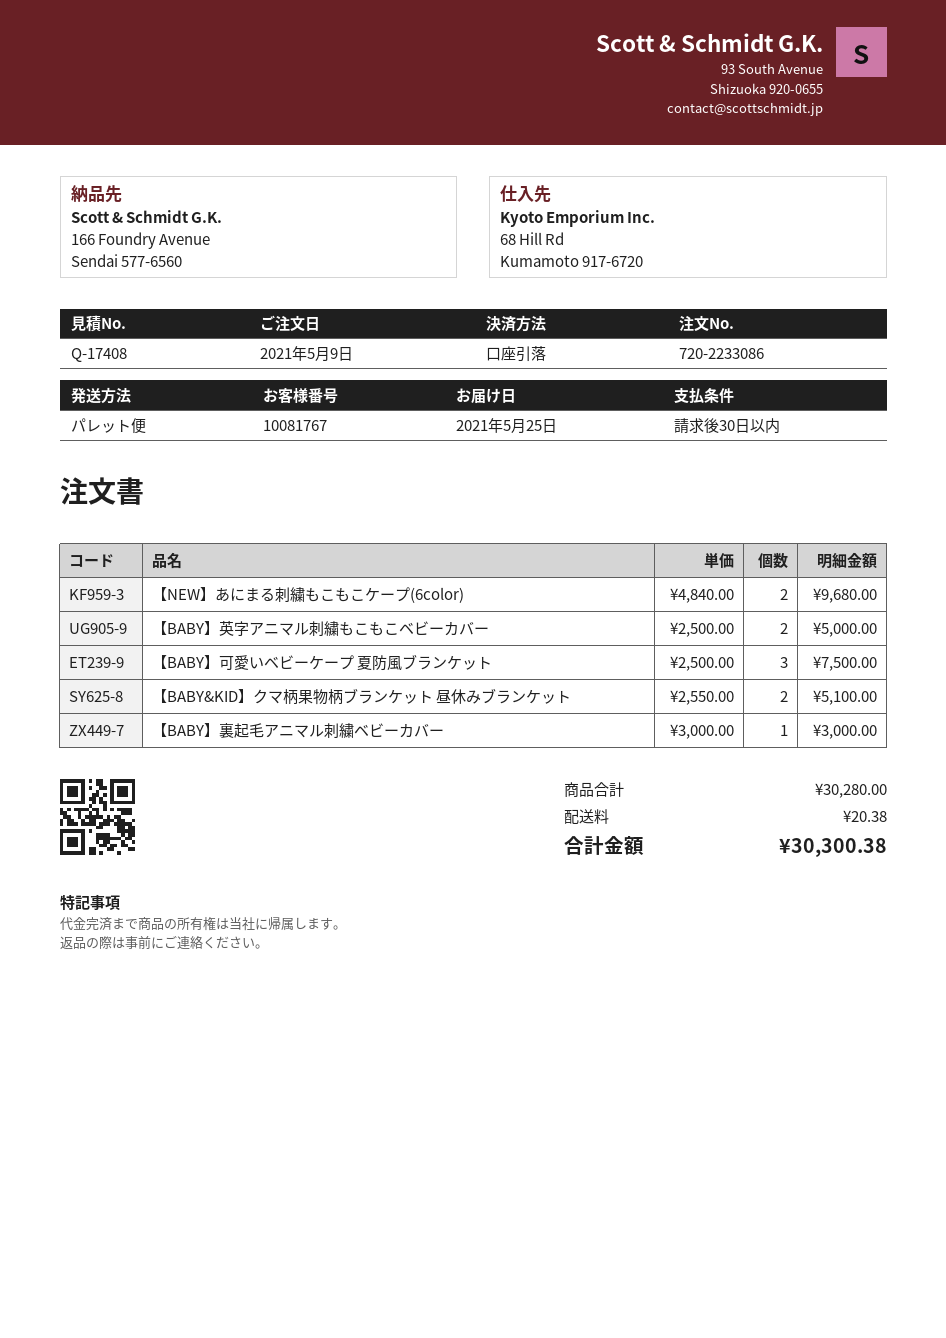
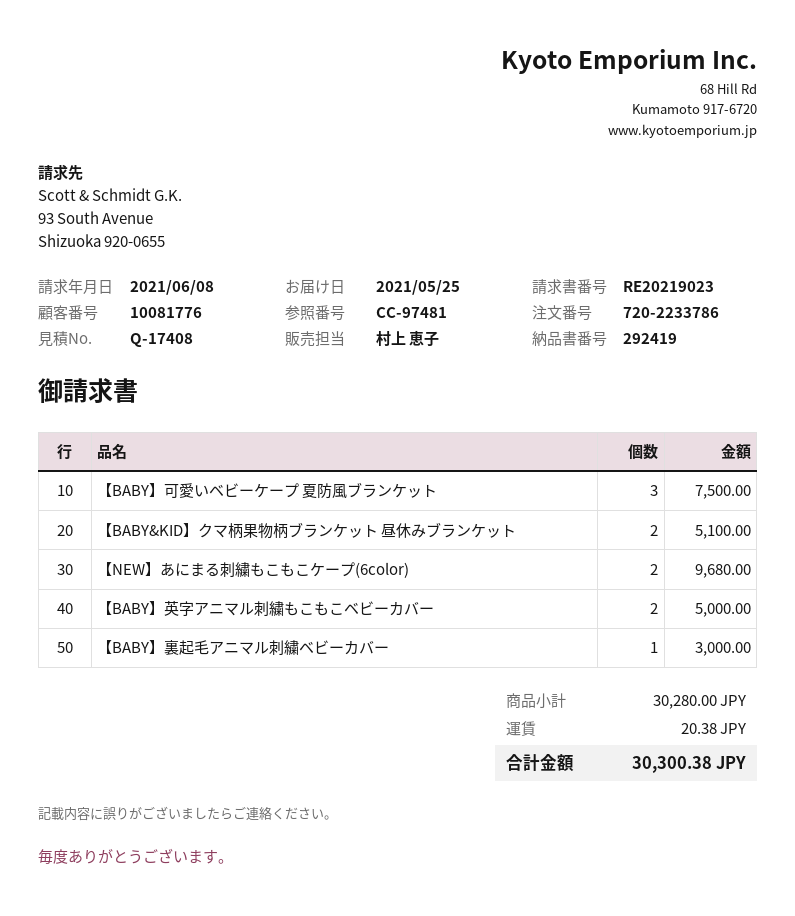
order number: 720-2233086 -> 720-2233786
customer number: 10081767 -> 10081776

